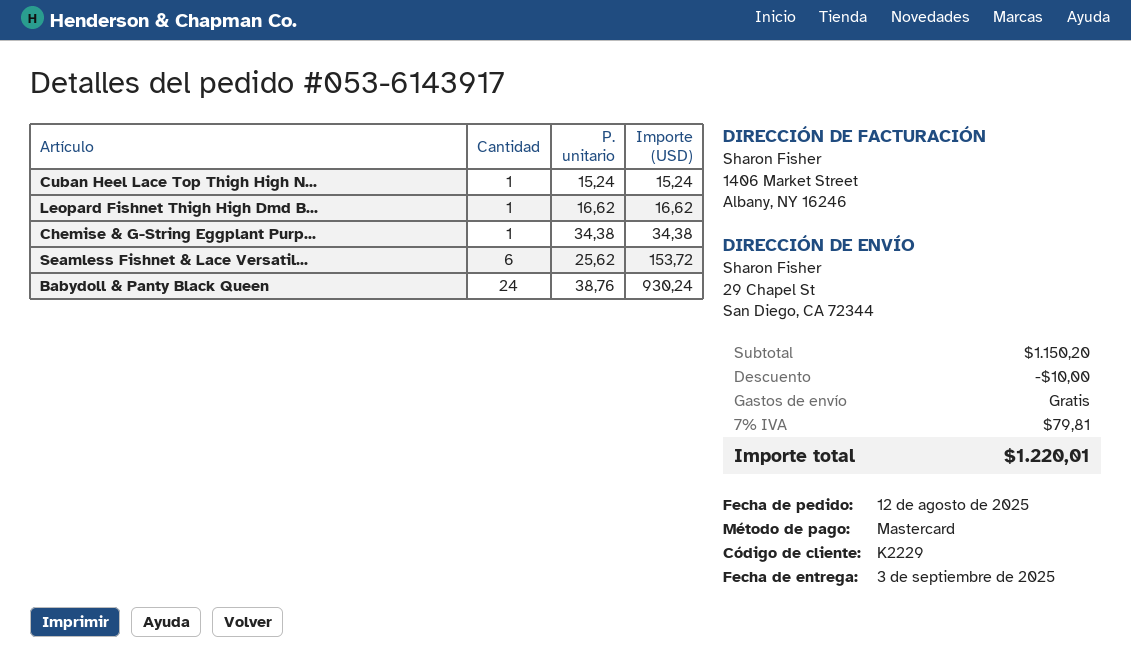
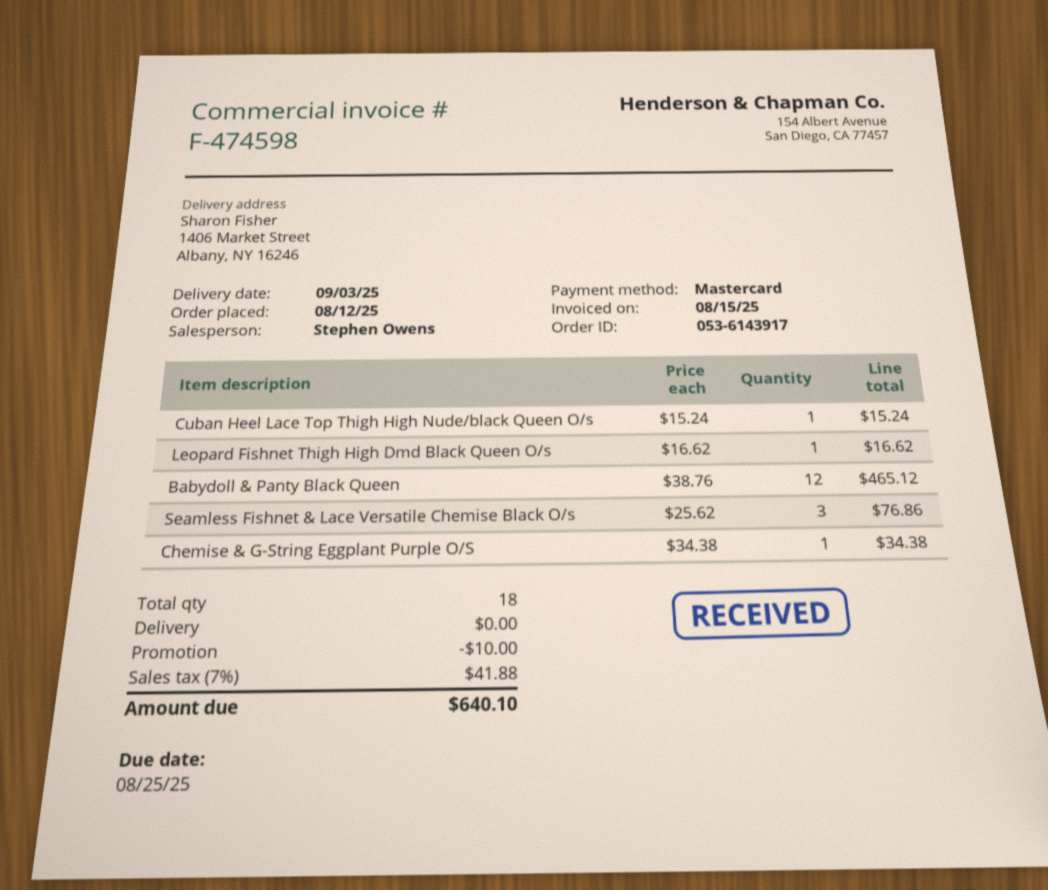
ship to: 29 Chapel St, San Diego, CA 72344 -> 1406 Market Street, Albany, NY 16246
Seamless Fishnet & Lace Versatil...: 6 x 25.62 = 153.72 -> 3 x 25.62 = 76.86
Babydoll & Panty Black Queen: 24 x 38.76 = 930.24 -> 12 x 38.76 = 465.12
tax: 7% = 79.81 -> 7% = 41.88
total: 1220.01 -> 640.10

